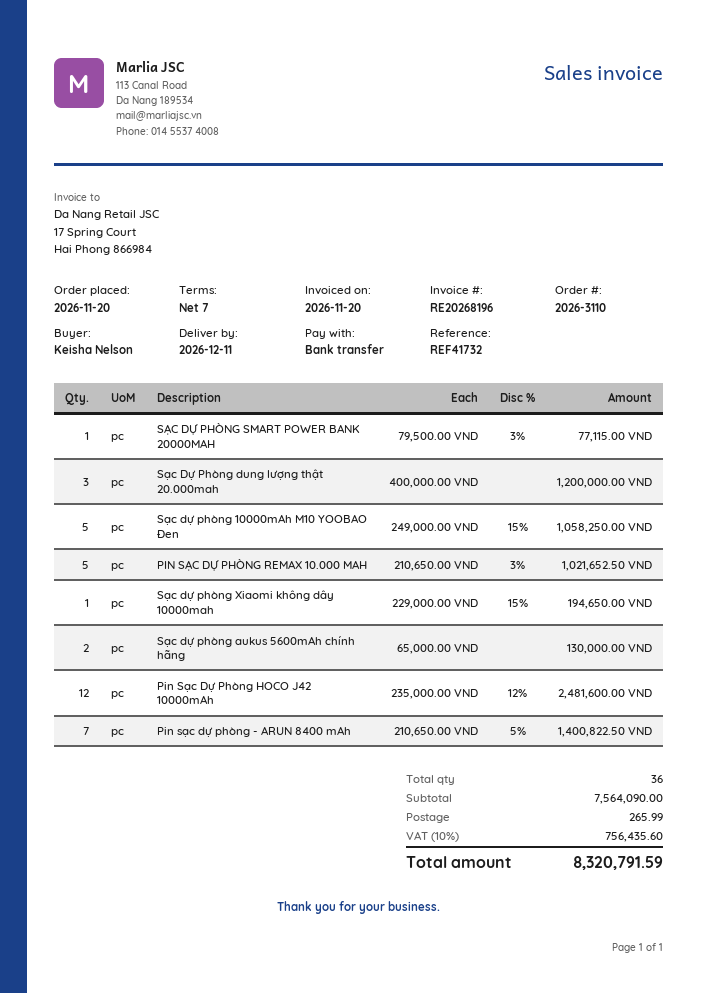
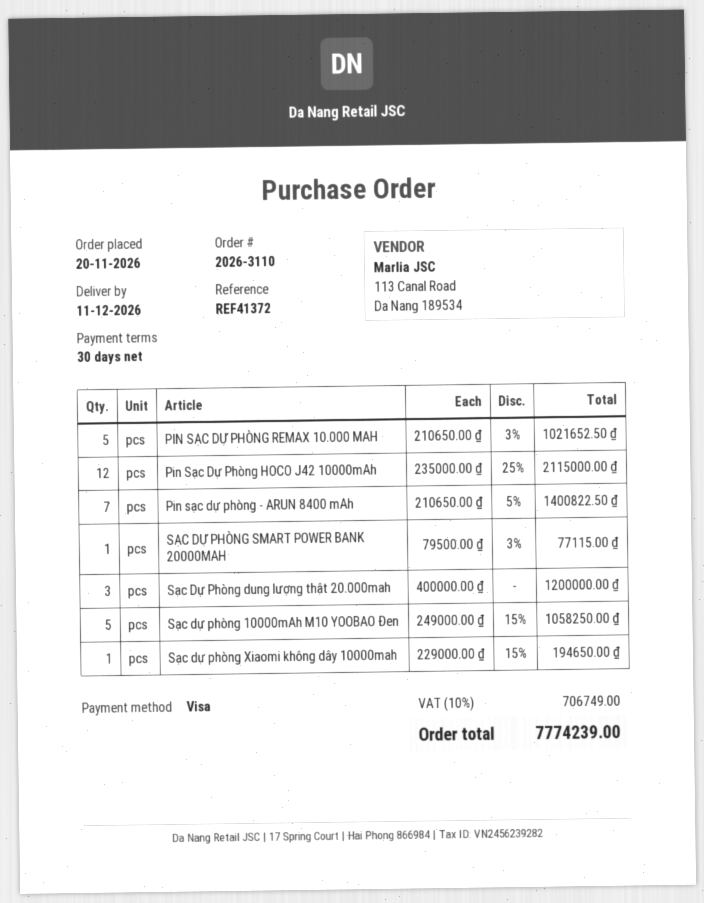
payment terms: 7 days -> 30 days
reference: REF41732 -> REF41372
payment method: bank transfer -> Visa
Sạc dự phòng aukus 5600mAh chính hãng: 2 x 65000.00 = 130000.00 -> none
Pin Sạc Dự Phòng HOCO J42 10000mAh: 12 x 235000.00 - 12% = 2481600.00 -> 12 x 235000.00 - 25% = 2115000.00
shipping: 265.99 -> none
tax: 10% = 756435.60 -> 10% = 706749.00
total: 8320791.59 -> 7774239.00

